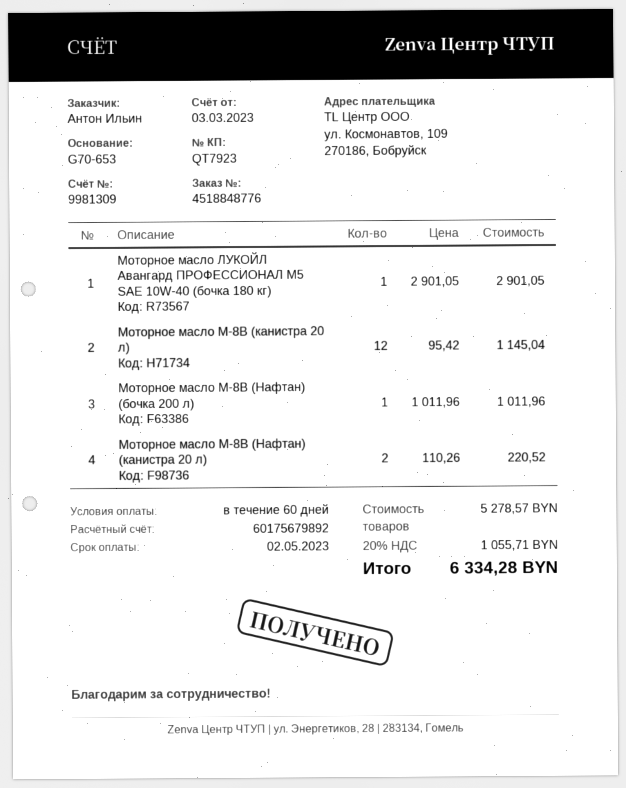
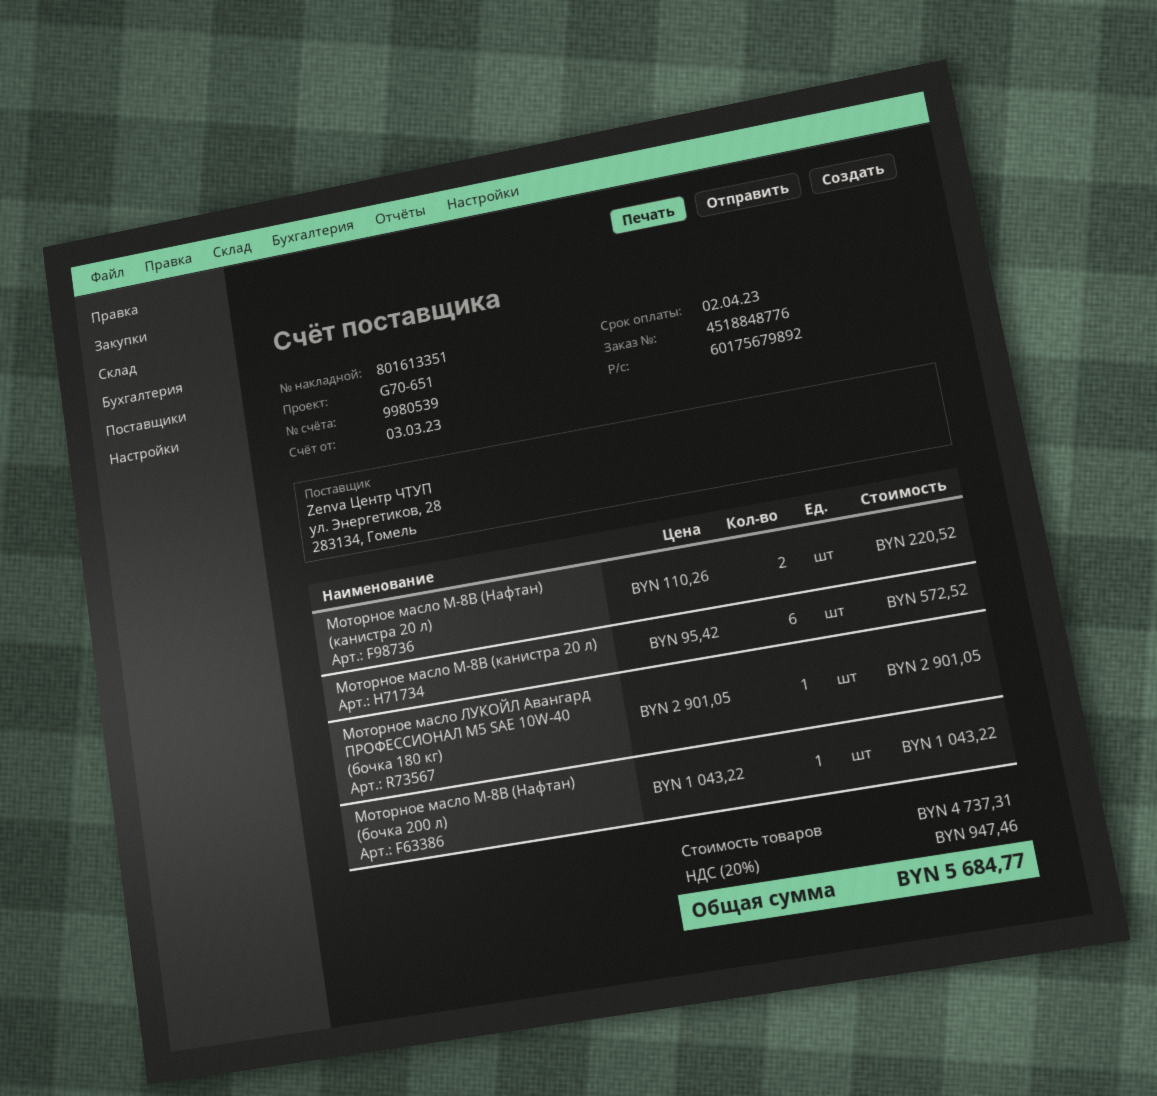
invoice number: 9981309 -> 9980539
due date: 2023-05-02 -> 2023-04-02
reference: G70-653 -> G70-651
Моторное масло М-8В (канистра 20 л): 12 x 95.42 = 1145.04 -> 6 x 95.42 = 572.52
Моторное масло М-8В (Нафтан) (бочка 200 л): 1 x 1011.96 = 1011.96 -> 1 x 1043.22 = 1043.22
subtotal: 5278.57 -> 4737.31
tax: 20% = 1055.71 -> 20% = 947.46
total: 6334.28 -> 5684.77

